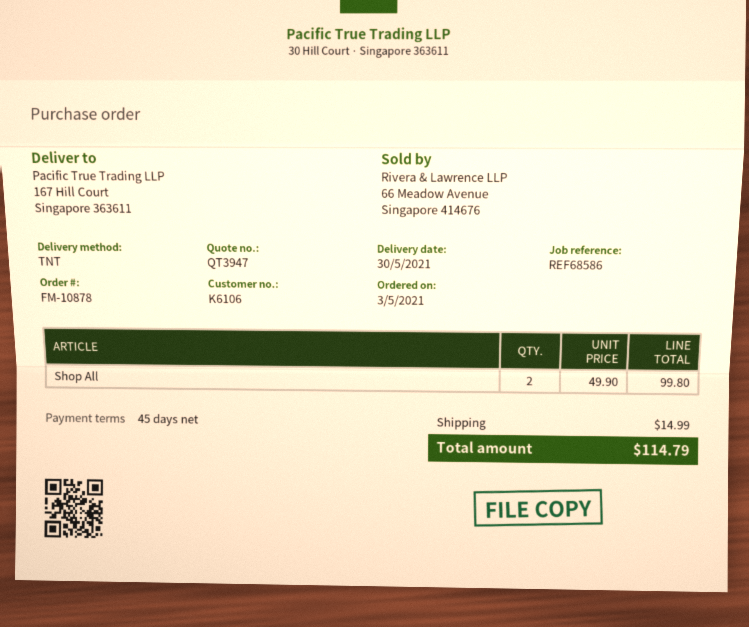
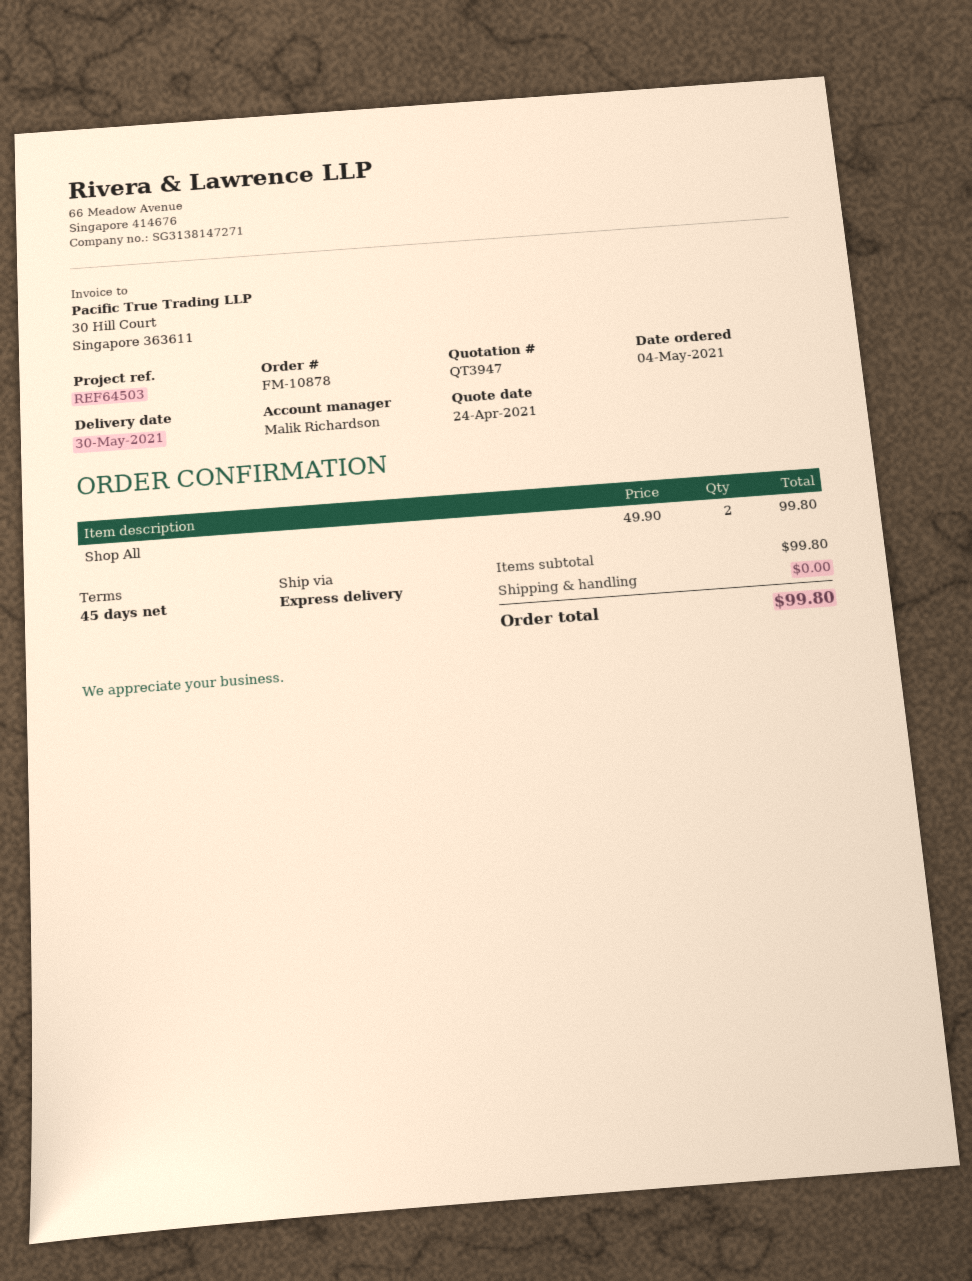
order date: 2021-05-03 -> 2021-05-04
reference: REF68586 -> REF64503
shipping method: TNT -> express
shipping: 14.99 -> 0.00
total: 114.79 -> 99.80

